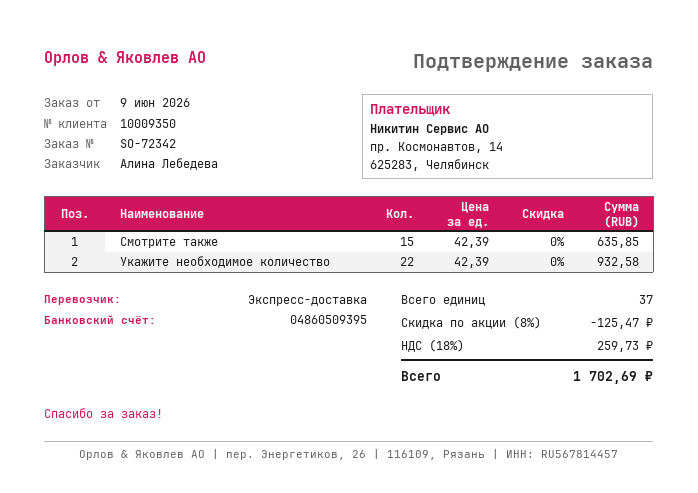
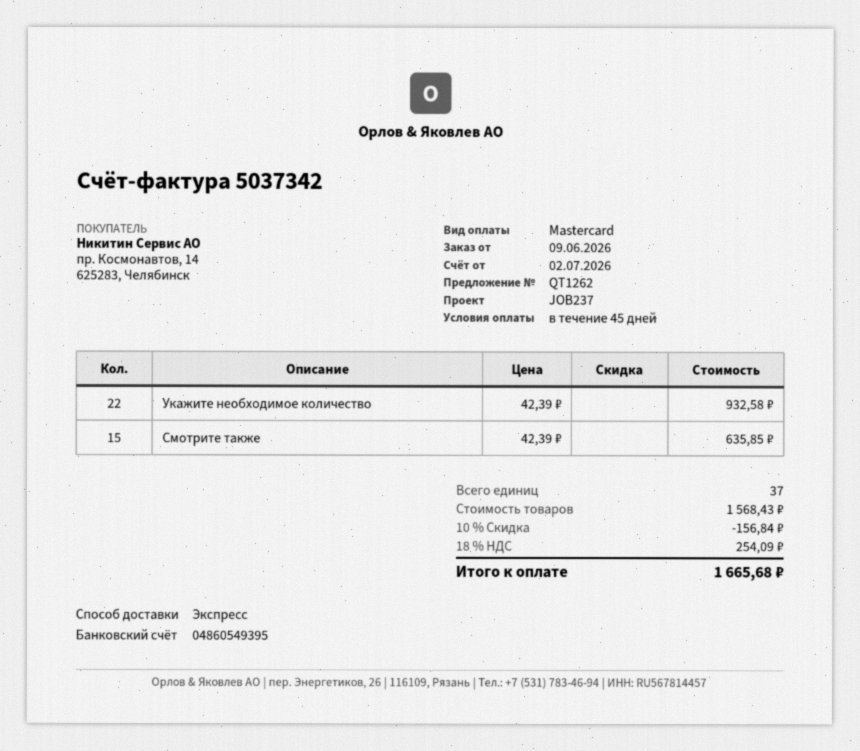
bank account: 04860509395 -> 04860549395
discount: 8% = 125.47 -> 10% = 156.84
tax: 18% = 259.73 -> 18% = 254.09
total: 1702.69 -> 1665.68

